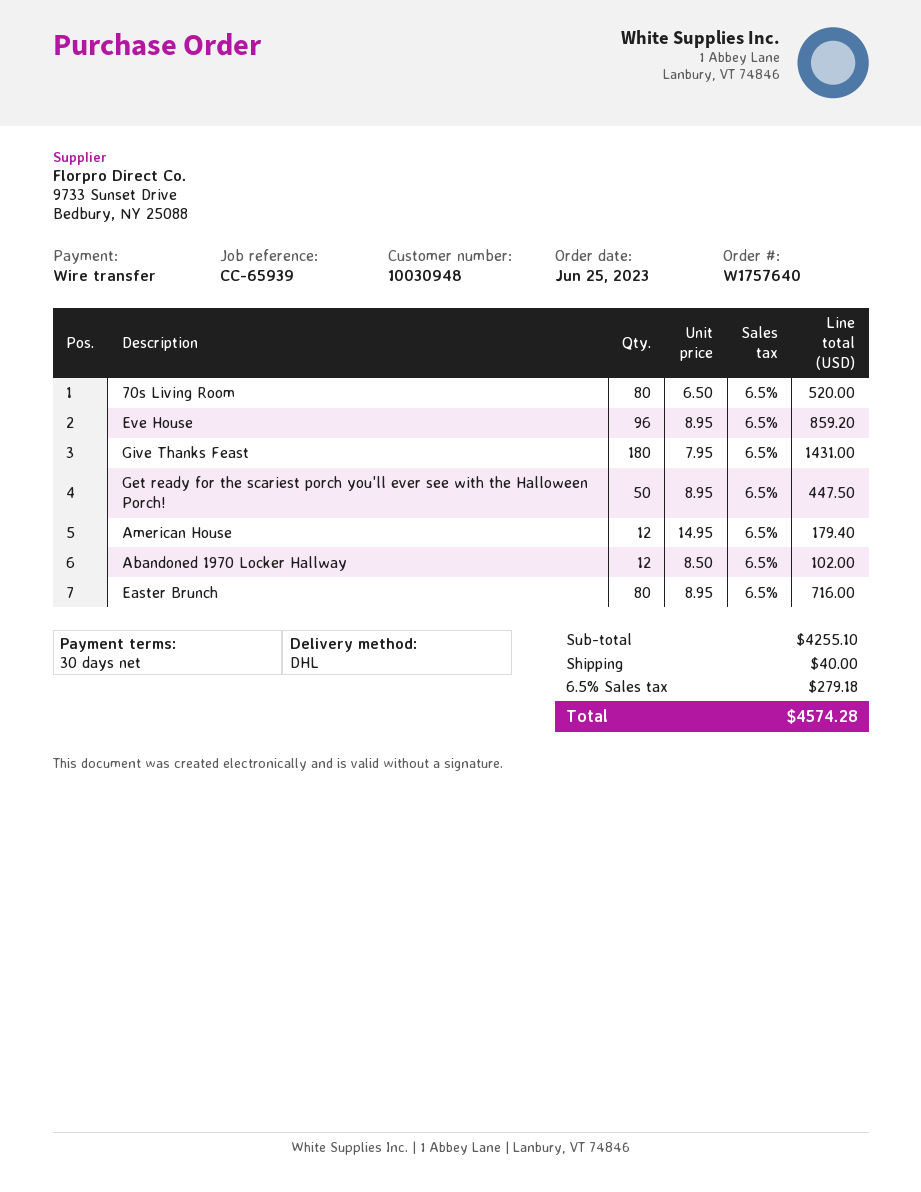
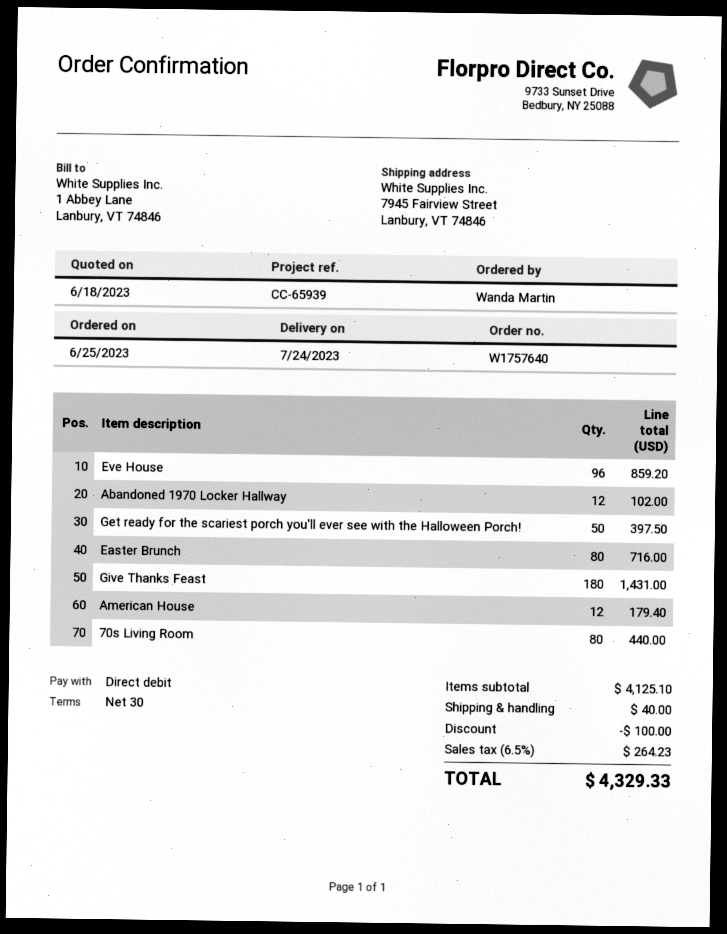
payment method: bank transfer -> direct debit
70s Living Room: 80 for 520.00 -> 80 for 440.00
Get ready for the scariest porch you'll ever see with the Halloween Porch!: 50 for 447.50 -> 50 for 397.50
subtotal: 4255.10 -> 4125.10
discount: none -> 100.00
tax: 6.5% = 279.18 -> 6.5% = 264.23
total: 4574.28 -> 4329.33

